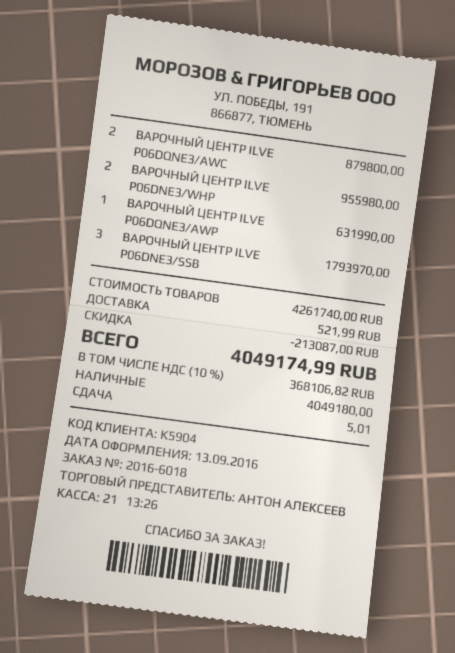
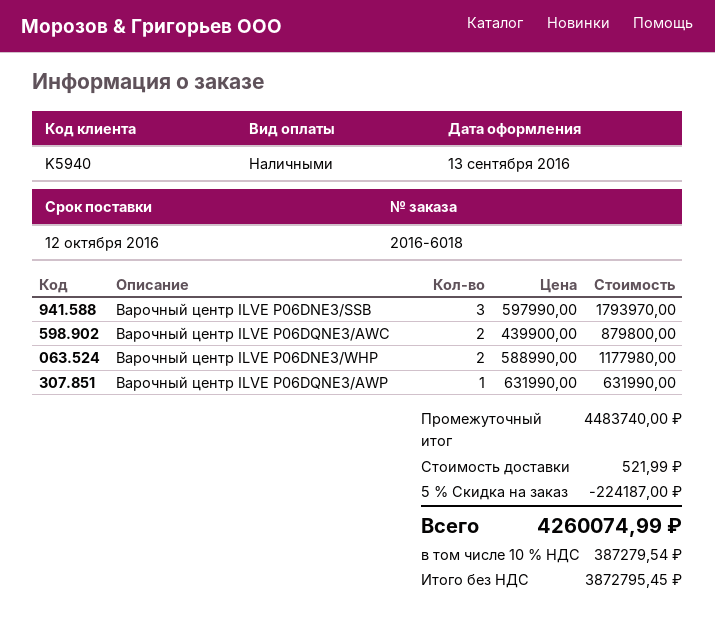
customer number: K5904 -> K5940
ВАРОЧНЫЙ ЦЕНТР ILVE P06DNE3/WHP: 2 for 955980.00 -> 2 for 1177980.00
subtotal: 4261740.00 -> 4483740.00
discount: 213087.00 -> 224187.00
tax: 10% = 368106.82 -> 10% = 387279.54
total: 4049174.99 -> 4260074.99

